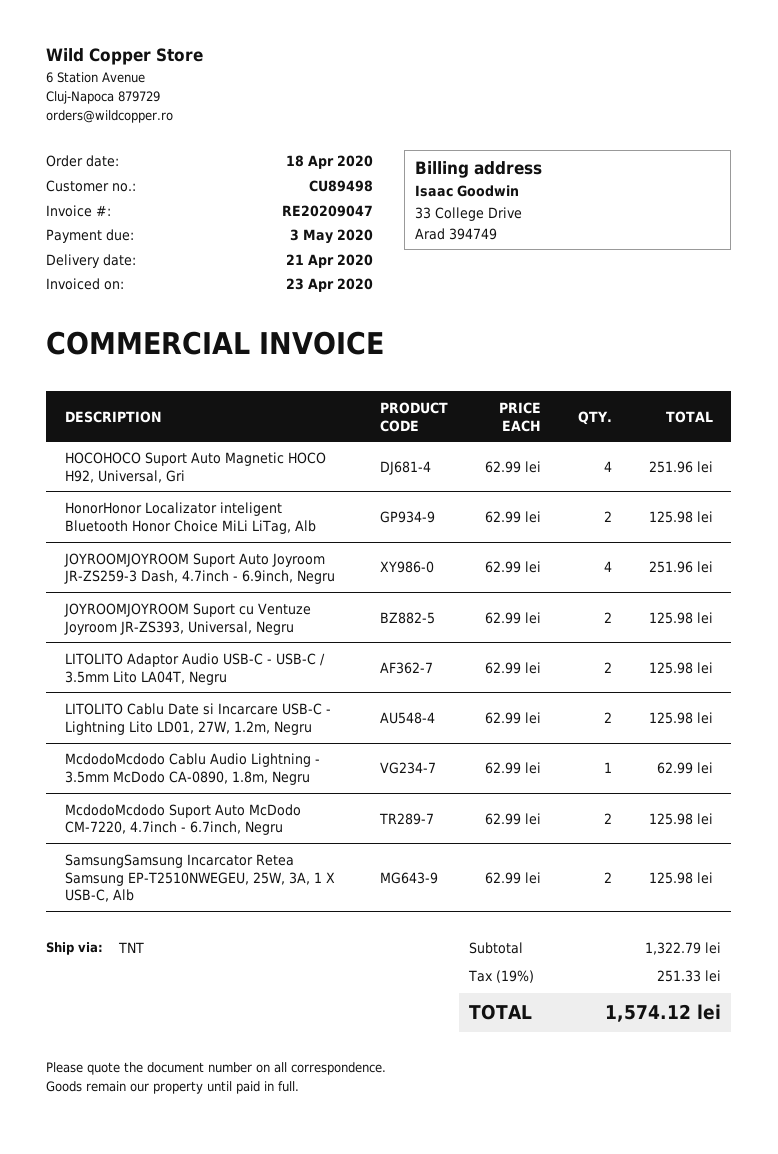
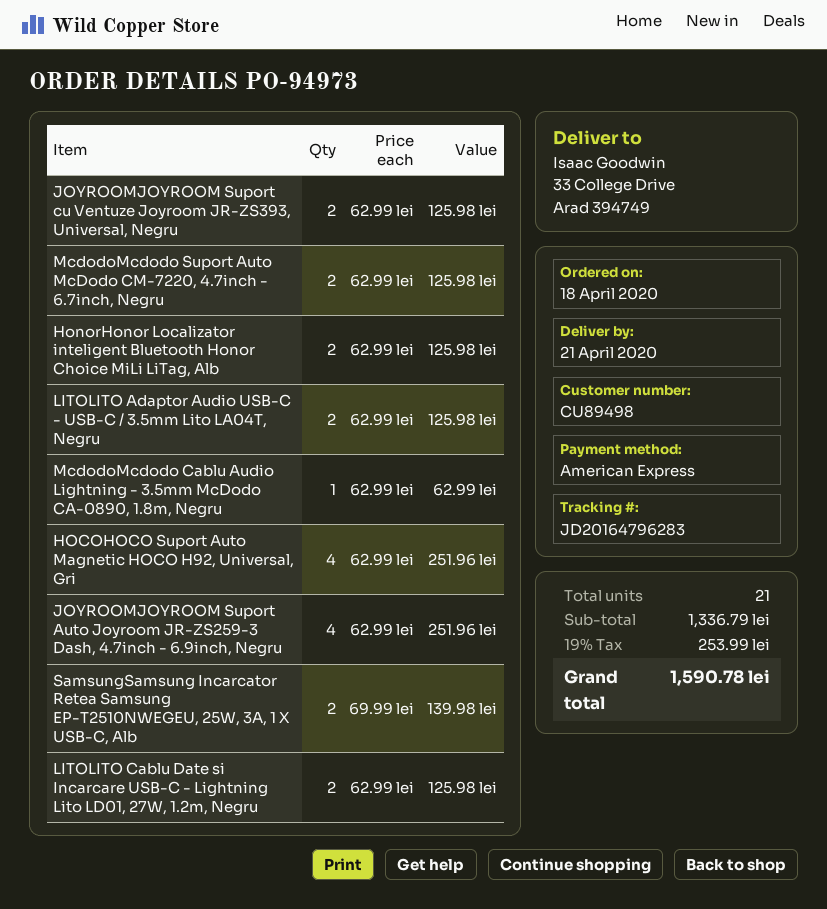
SamsungSamsung Incarcator Retea Samsung EP-T2510NWEGEU, 25W, 3A, 1 X USB-C, Alb: 2 x 62.99 = 125.98 -> 2 x 69.99 = 139.98
subtotal: 1322.79 -> 1336.79
tax: 19% = 251.33 -> 19% = 253.99
total: 1574.12 -> 1590.78

